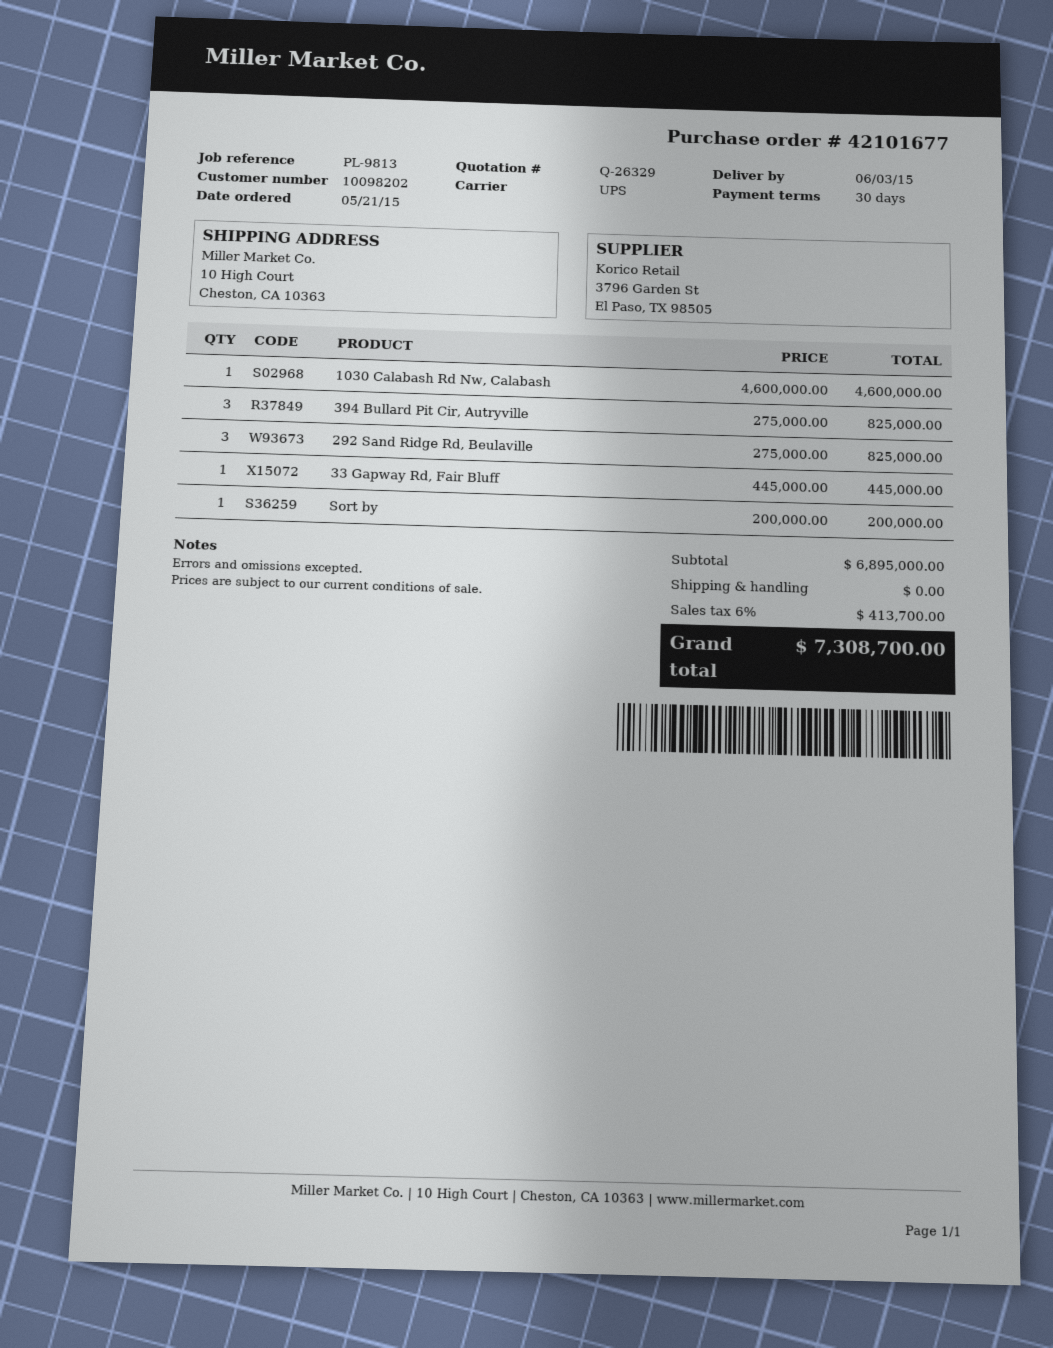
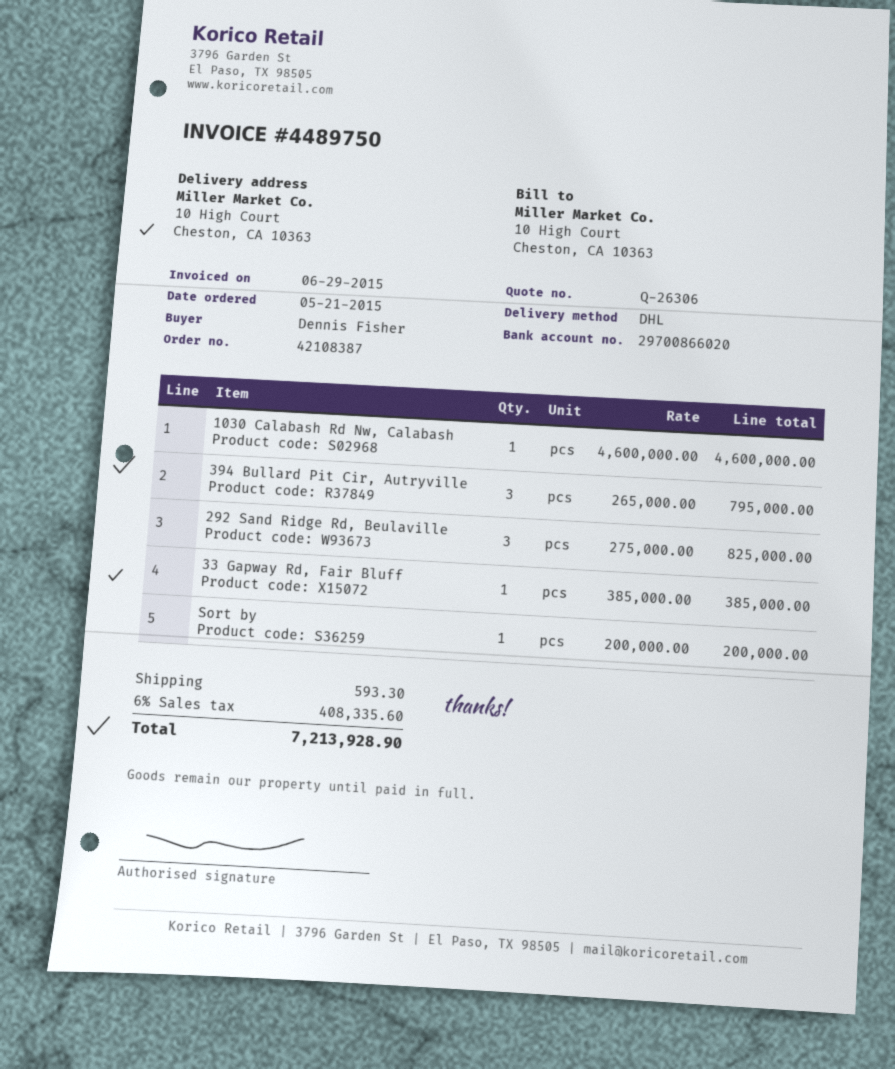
quote number: Q-26329 -> Q-26306
order number: 42101677 -> 42108387
shipping method: UPS -> DHL
394 Bullard Pit Cir, Autryville: 3 x 275000.00 = 825000.00 -> 3 x 265000.00 = 795000.00
33 Gapway Rd, Fair Bluff: 1 x 445000.00 = 445000.00 -> 1 x 385000.00 = 385000.00
shipping: 0.00 -> 593.30
tax: 6% = 413700.00 -> 6% = 408335.60
total: 7308700.00 -> 7213928.90

